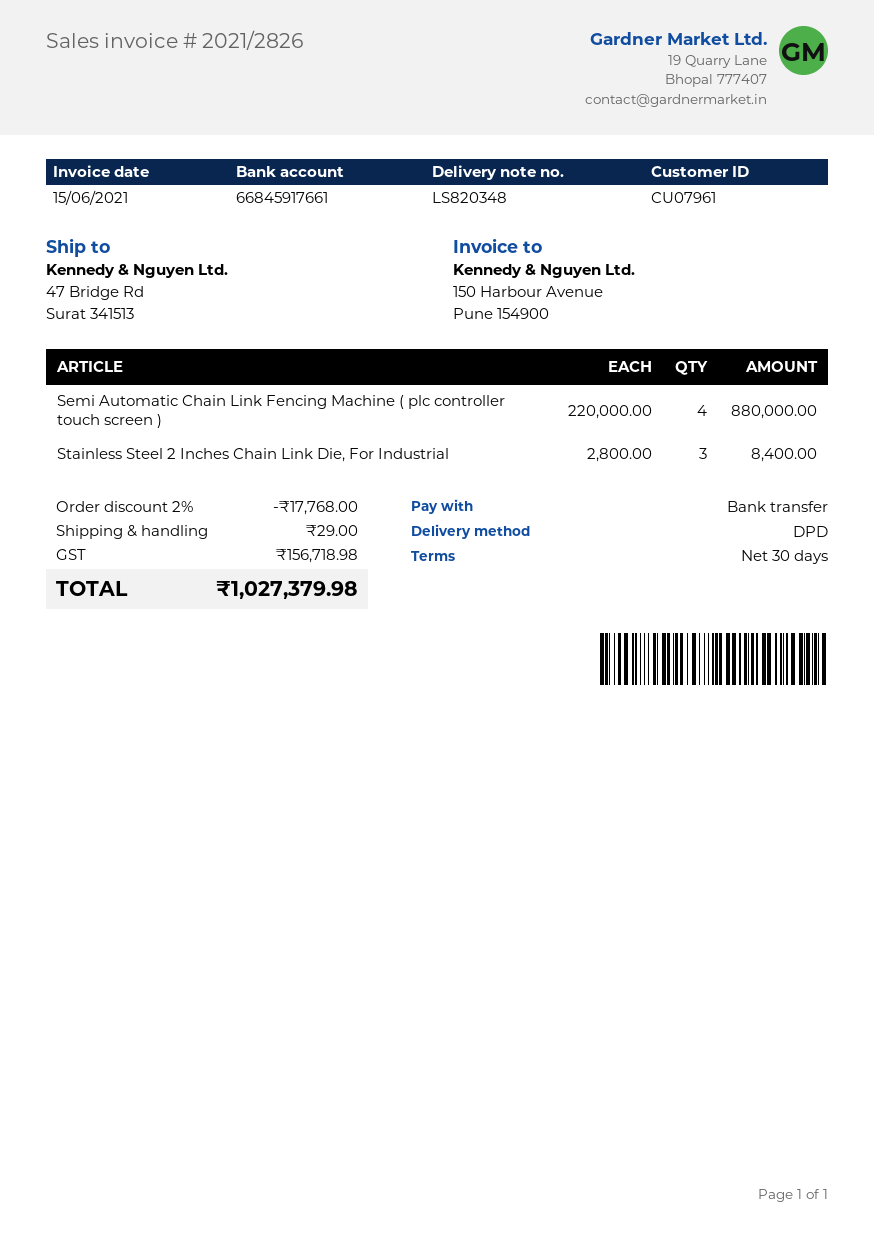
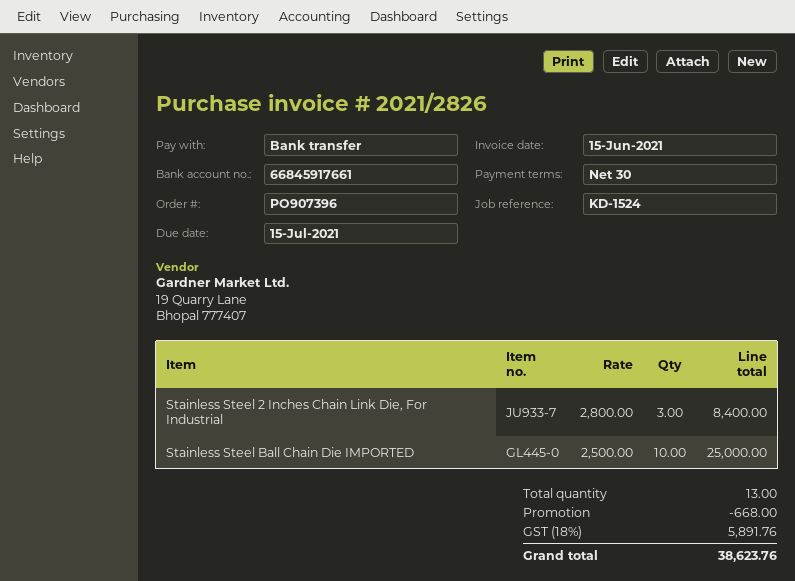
Semi Automatic Chain Link Fencing Machine ( plc controller touch screen ): 4 x 220000.00 = 880000.00 -> none
Stainless Steel Ball Chain Die IMPORTED: none -> 10 x 2500.00 = 25000.00
discount: 17768.00 -> 668.00
shipping: 29.00 -> none
tax: 156718.98 -> 5891.76
total: 1027379.98 -> 38623.76

